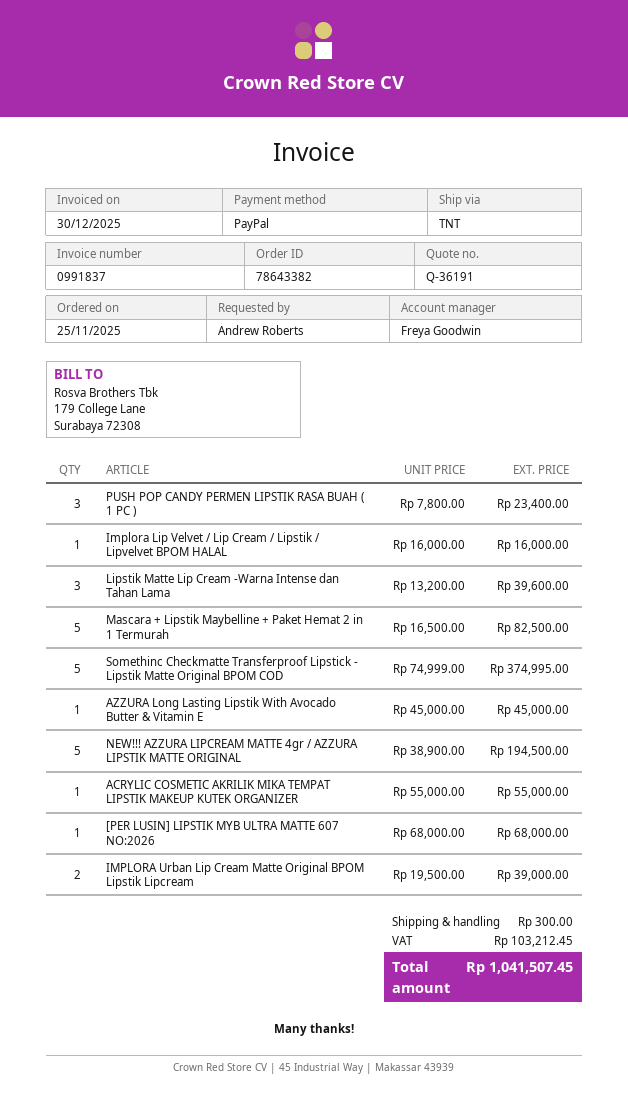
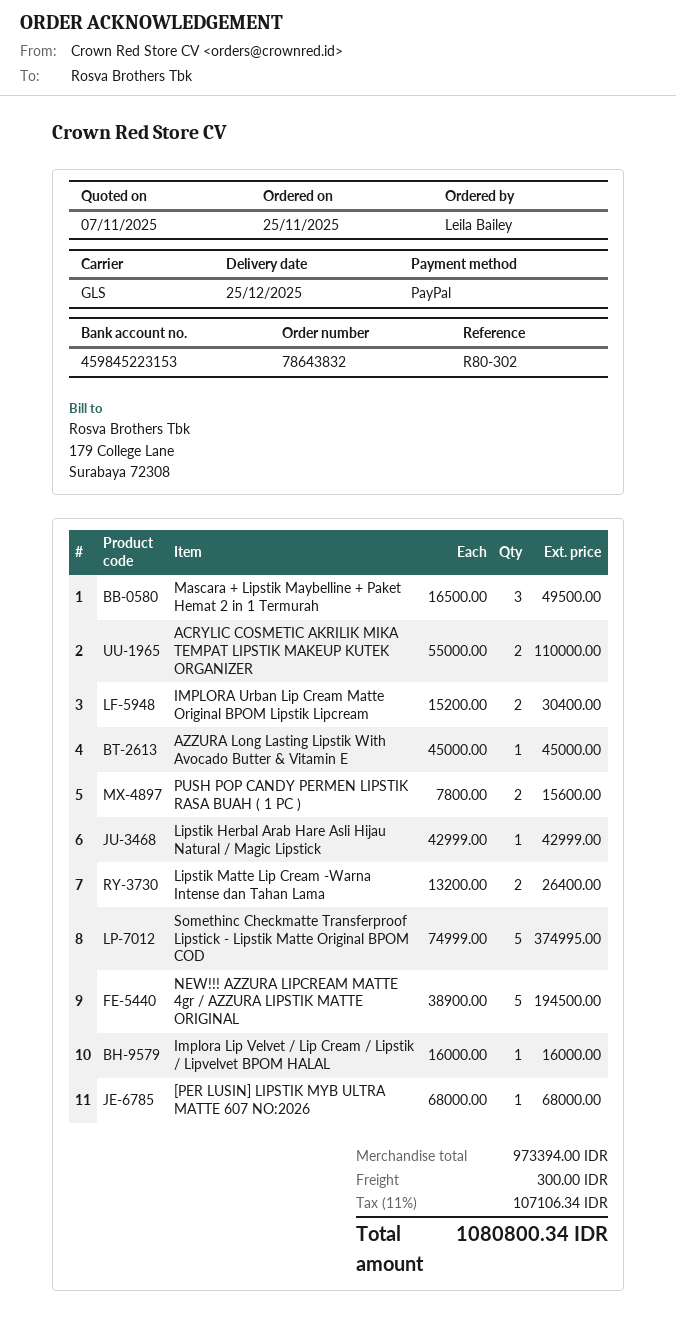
order number: 78643382 -> 78643832
ordered by: Andrew Roberts -> Leila Bailey
shipping method: TNT -> GLS
PUSH POP CANDY PERMEN LIPSTIK RASA BUAH ( 1 PC ): 3 x 7800.00 = 23400.00 -> 2 x 7800.00 = 15600.00
Lipstik Matte Lip Cream -Warna Intense dan Tahan Lama: 3 x 13200.00 = 39600.00 -> 2 x 13200.00 = 26400.00
Mascara + Lipstik Maybelline + Paket Hemat 2 in 1 Termurah: 5 x 16500.00 = 82500.00 -> 3 x 16500.00 = 49500.00
ACRYLIC COSMETIC AKRILIK MIKA TEMPAT LIPSTIK MAKEUP KUTEK ORGANIZER: 1 x 55000.00 = 55000.00 -> 2 x 55000.00 = 110000.00
IMPLORA Urban Lip Cream Matte Original BPOM Lipstik Lipcream: 2 x 19500.00 = 39000.00 -> 2 x 15200.00 = 30400.00
Lipstik Herbal Arab Hare Asli Hijau Natural / Magic Lipstick: none -> 1 x 42999.00 = 42999.00
tax: 103212.45 -> 107106.34
total: 1041507.45 -> 1080800.34

